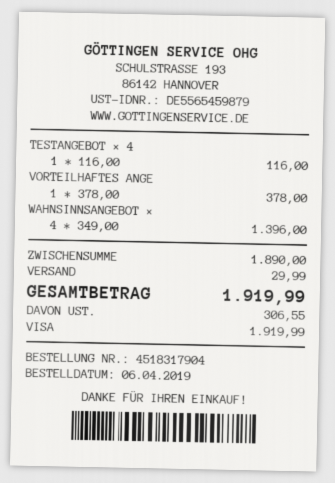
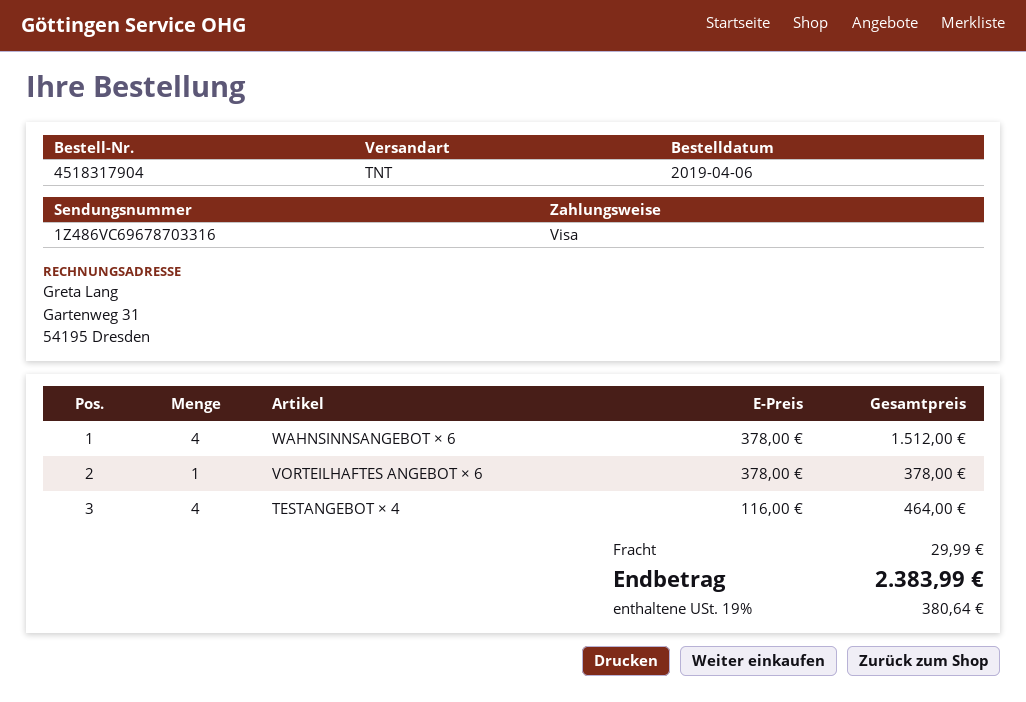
TESTANGEBOT × 4: 1 x 116.00 = 116.00 -> 4 x 116.00 = 464.00
WAHNSINNSANGEBOT ×: 4 x 349.00 = 1396.00 -> 4 x 378.00 = 1512.00
tax: 306.55 -> 380.64
total: 1919.99 -> 2383.99

